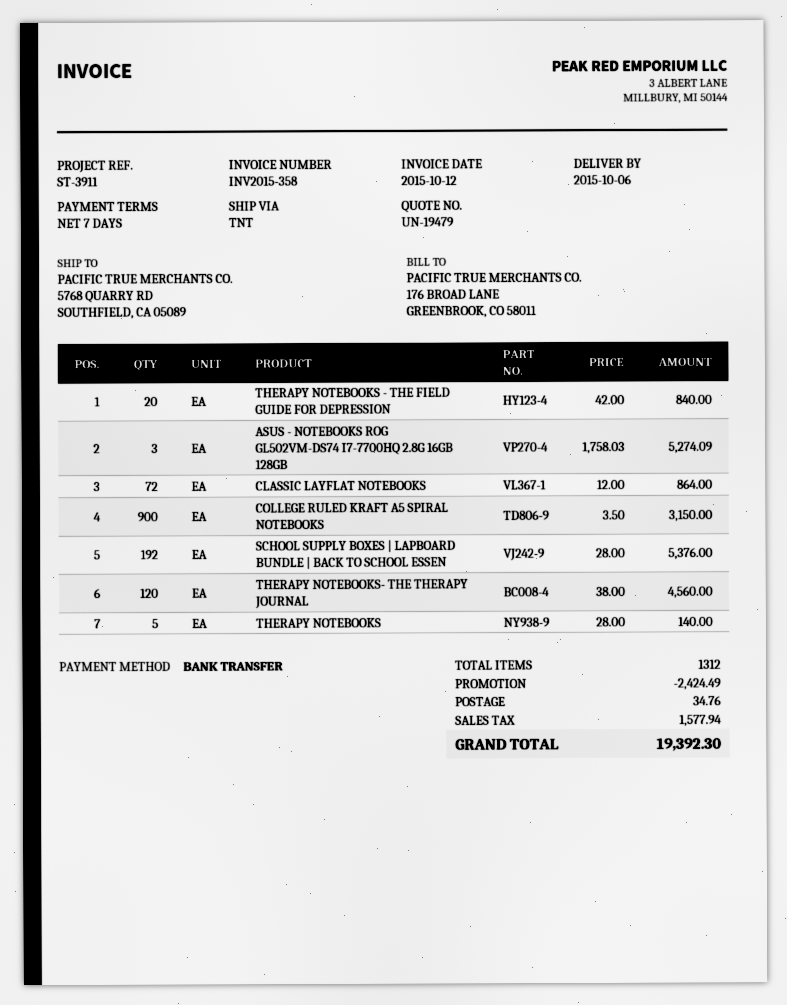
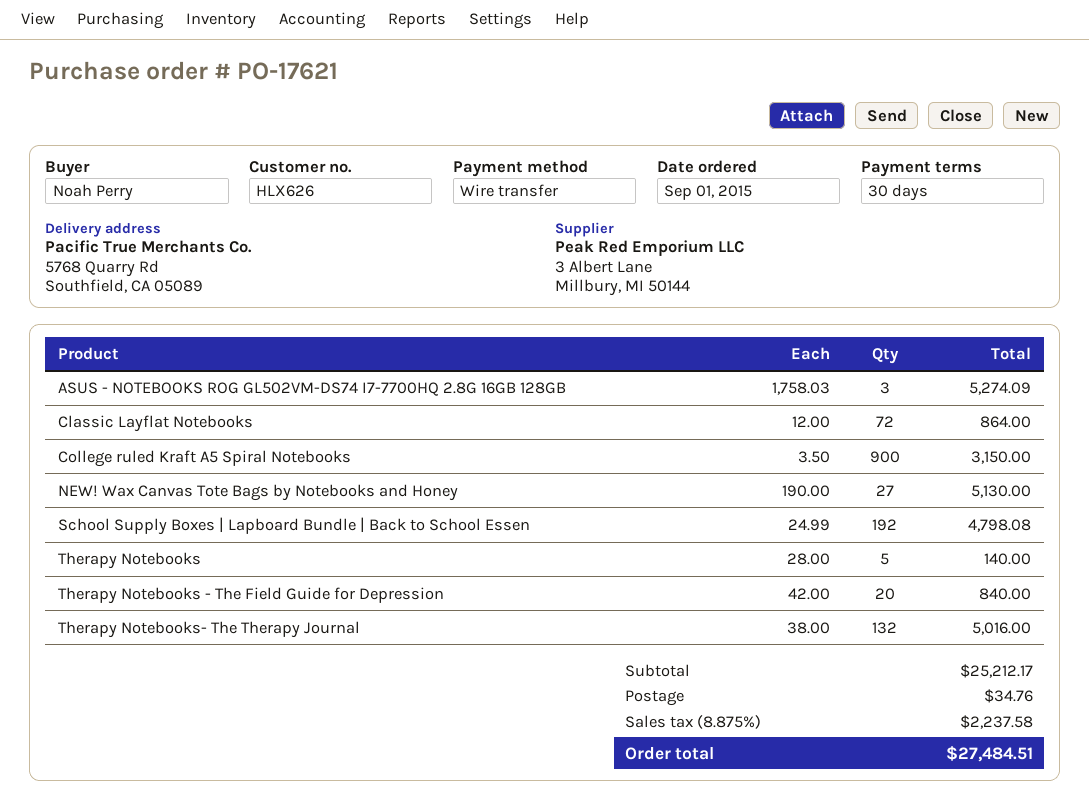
payment terms: 7 days -> 30 days
SCHOOL SUPPLY BOXES | LAPBOARD BUNDLE | BACK TO SCHOOL ESSEN: 192 x 28.00 = 5376.00 -> 192 x 24.99 = 4798.08
THERAPY NOTEBOOKS- THE THERAPY JOURNAL: 120 x 38.00 = 4560.00 -> 132 x 38.00 = 5016.00
NEW! Wax Canvas Tote Bags by Notebooks and Honey: none -> 27 x 190.00 = 5130.00
discount: 2424.49 -> none
tax: 1577.94 -> 2237.58
total: 19392.30 -> 27484.51

